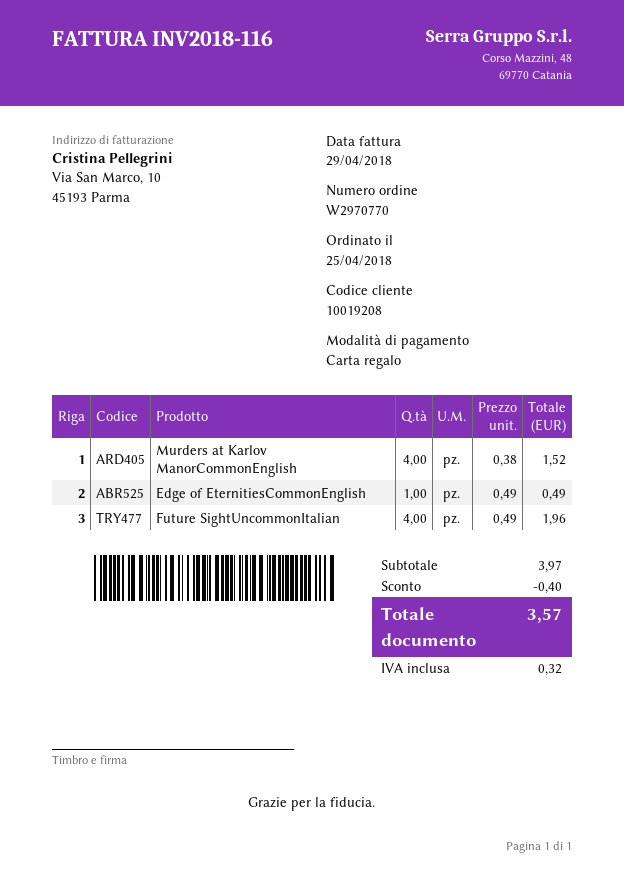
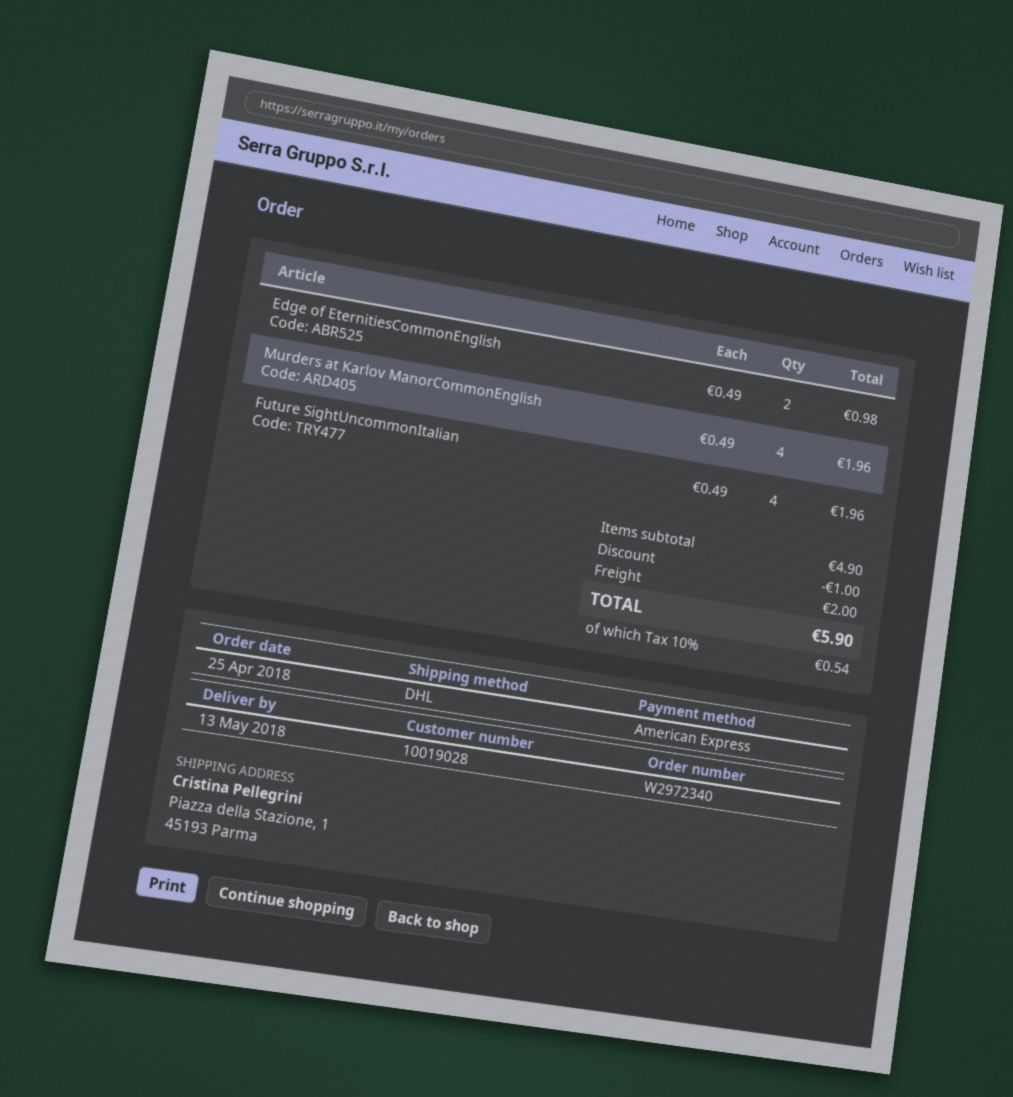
order number: W2970770 -> W2972340
customer number: 10019208 -> 10019028
payment method: gift card -> American Express
Murders at Karlov ManorCommonEnglish: 4 x 0.38 = 1.52 -> 4 x 0.49 = 1.96
Edge of EternitiesCommonEnglish: 1 x 0.49 = 0.49 -> 2 x 0.49 = 0.98
subtotal: 3.97 -> 4.90
discount: 0.40 -> 1.00
shipping: none -> 2.00
tax: 0.32 -> 0.54
total: 3.57 -> 5.90

